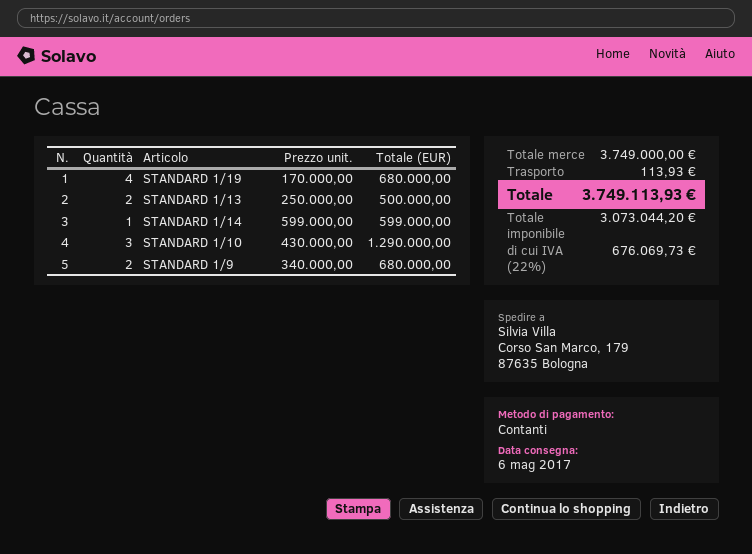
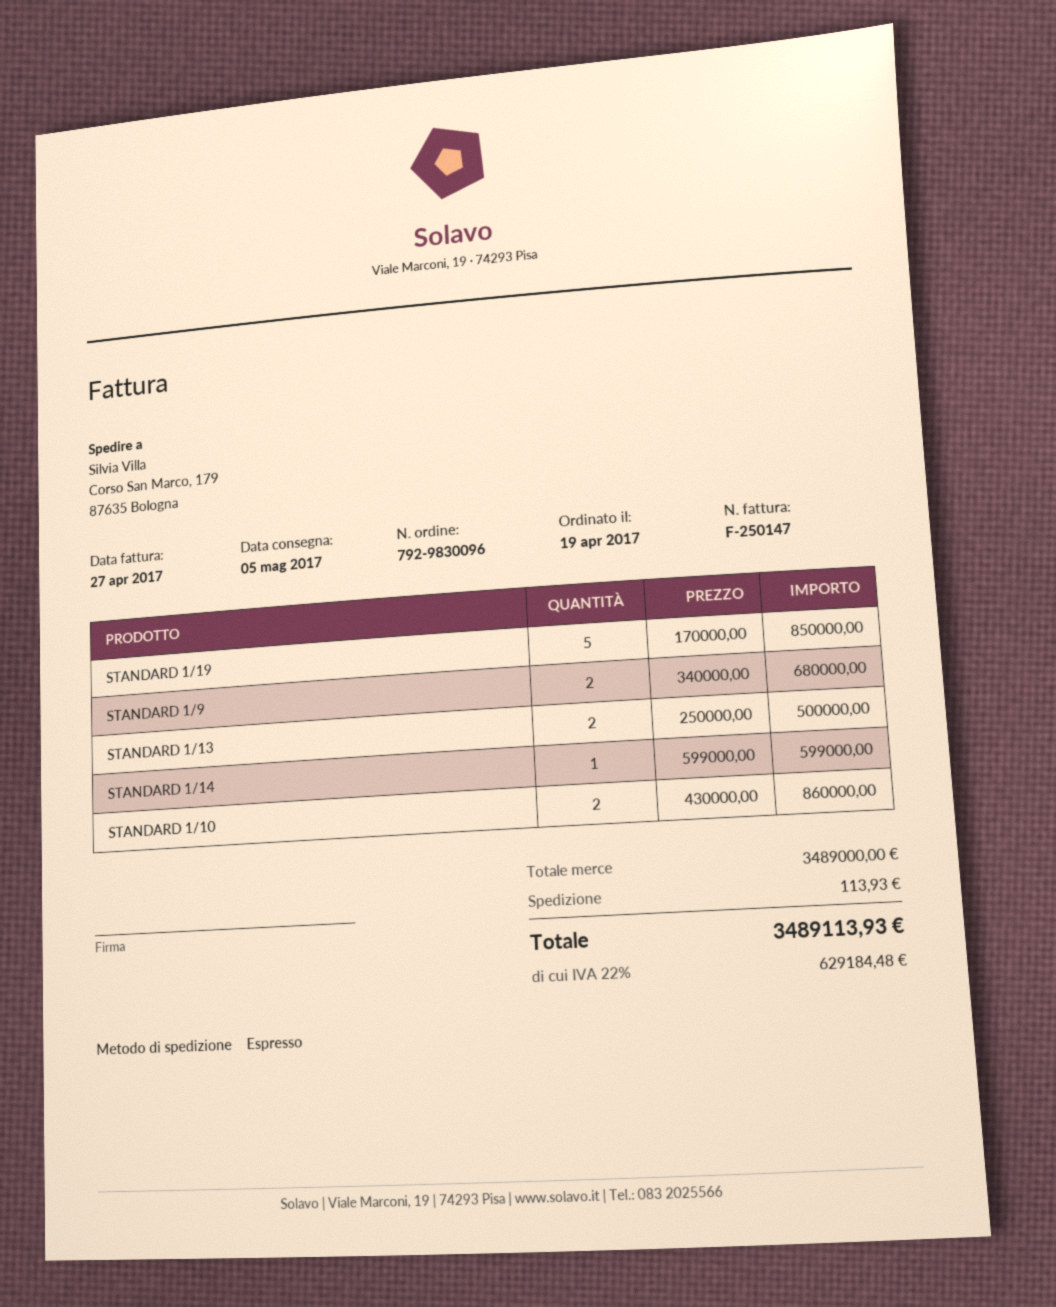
delivery date: 2017-05-06 -> 2017-05-05
STANDARD 1/19: 4 x 170000.00 = 680000.00 -> 5 x 170000.00 = 850000.00
STANDARD 1/10: 3 x 430000.00 = 1290000.00 -> 2 x 430000.00 = 860000.00
subtotal: 3749000.00 -> 3489000.00
tax: 22% = 676069.73 -> 22% = 629184.48
total: 3749113.93 -> 3489113.93

